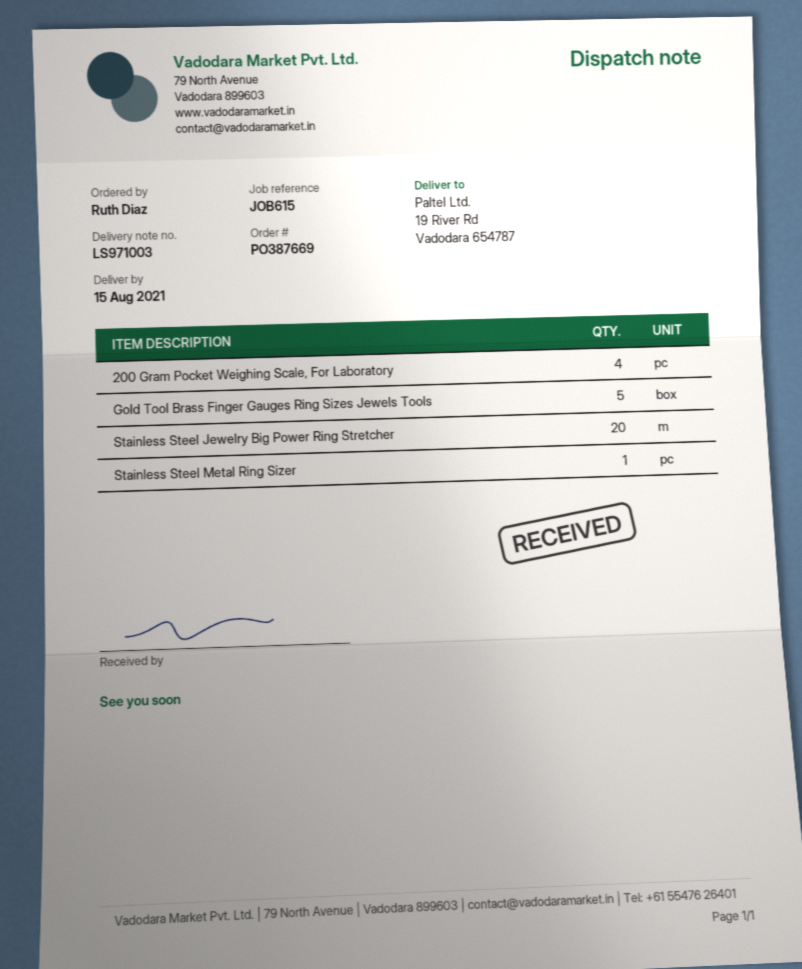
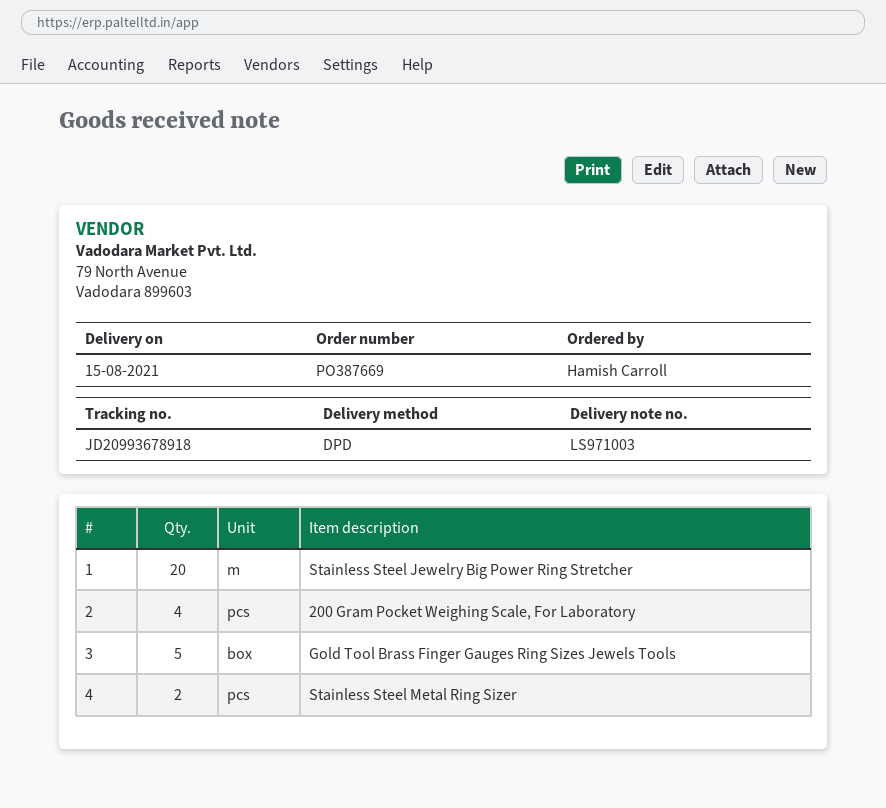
ordered by: Ruth Diaz -> Hamish Carroll
Stainless Steel Metal Ring Sizer: 1 -> 2

